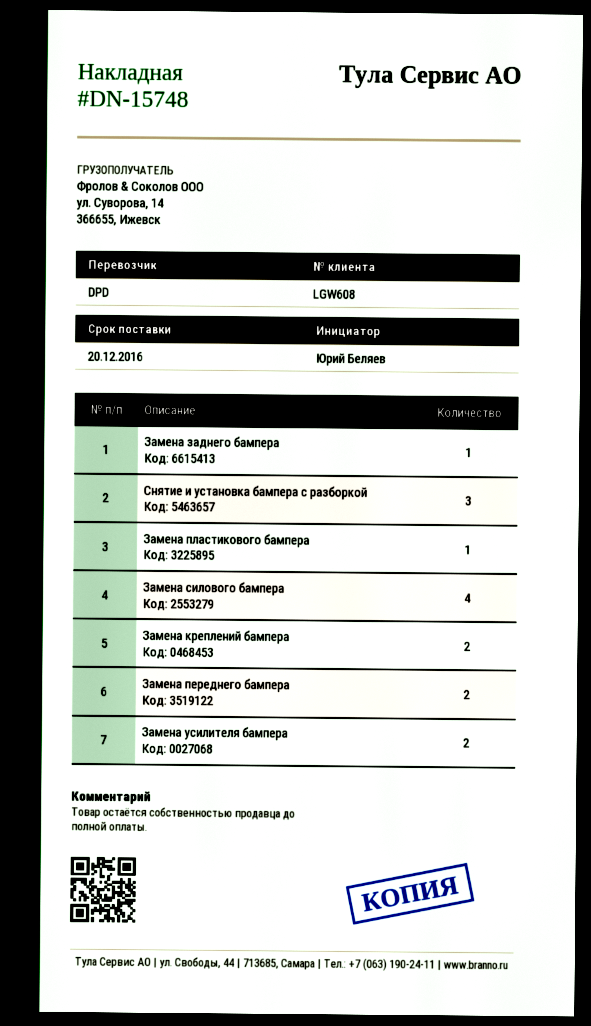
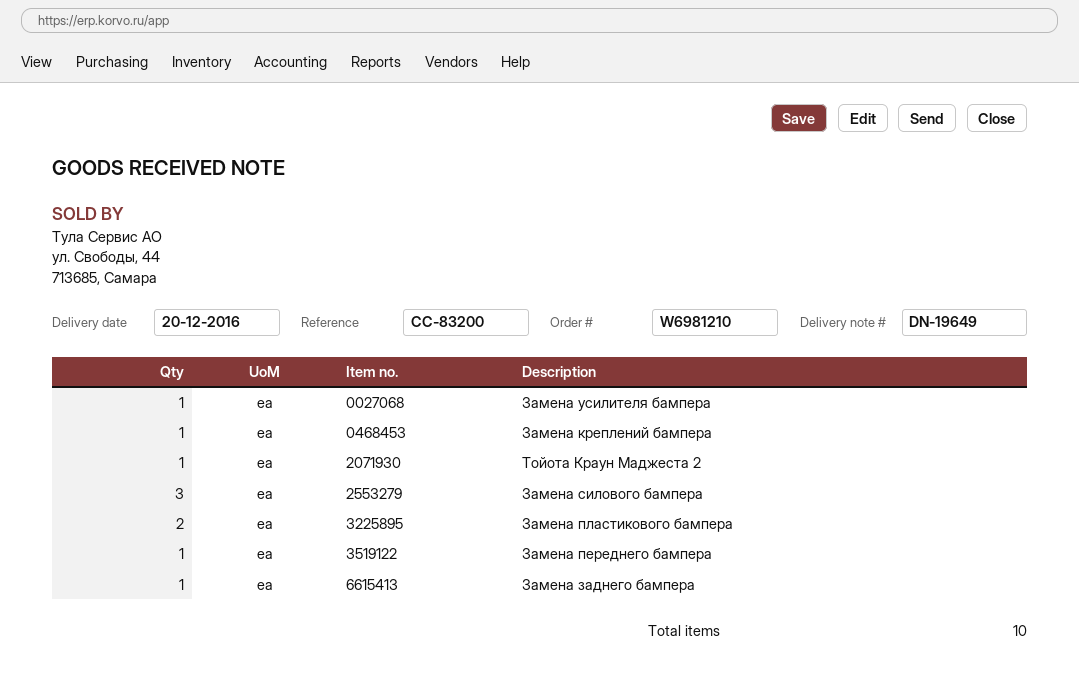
delivery note number: DN-15748 -> DN-19649
Снятие и установка бампера с разборкой: 3 -> none
Замена пластикового бампера: 1 -> 2
Замена силового бампера: 4 -> 3
Замена креплений бампера: 2 -> 1
Замена переднего бампера: 2 -> 1
Замена усилителя бампера: 2 -> 1
Тойота Краун Маджеста 2: none -> 1

